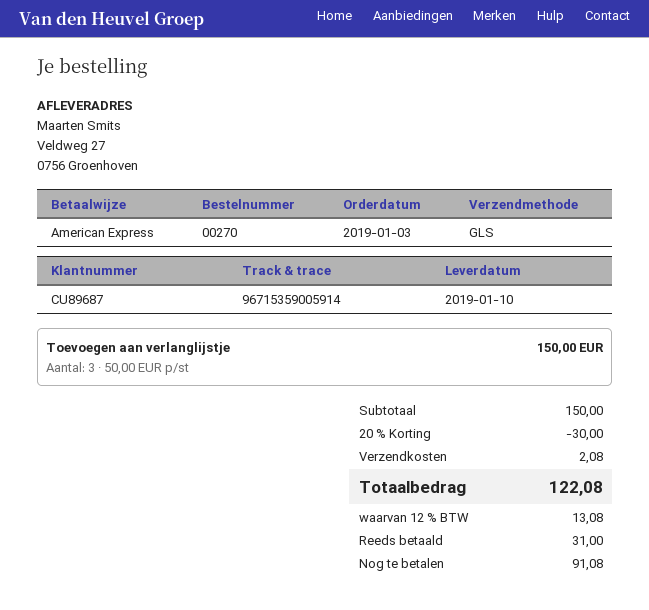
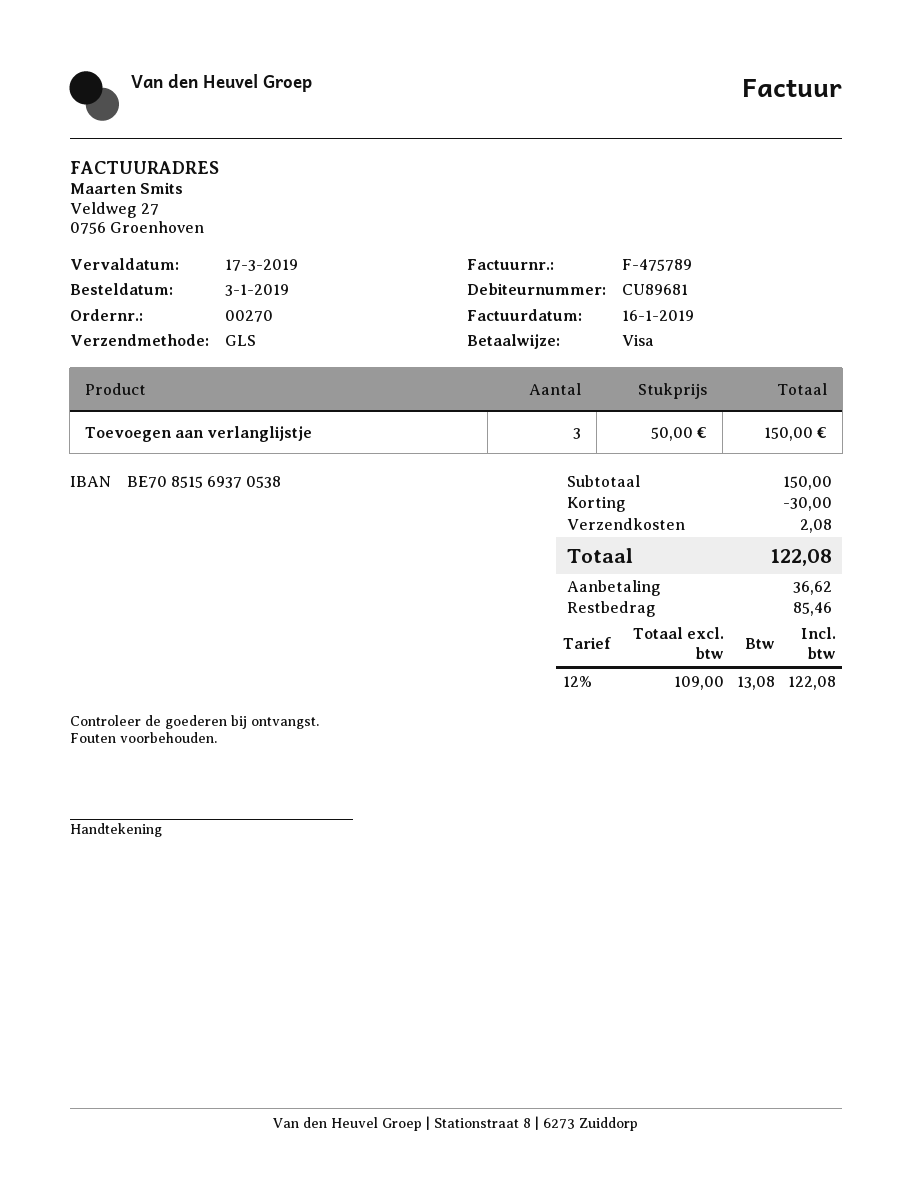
customer number: CU89687 -> CU89681
payment method: American Express -> Visa
deposit: 31.00 -> 36.62
balance: 91.08 -> 85.46

